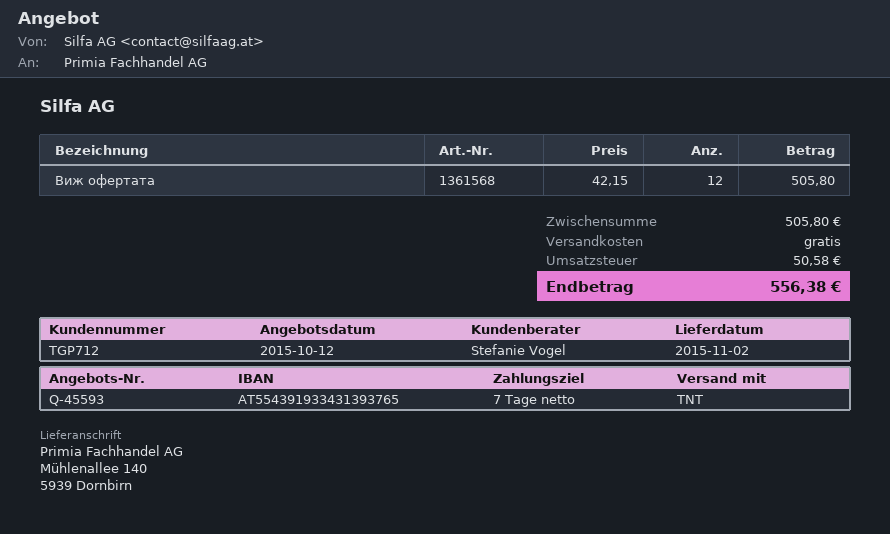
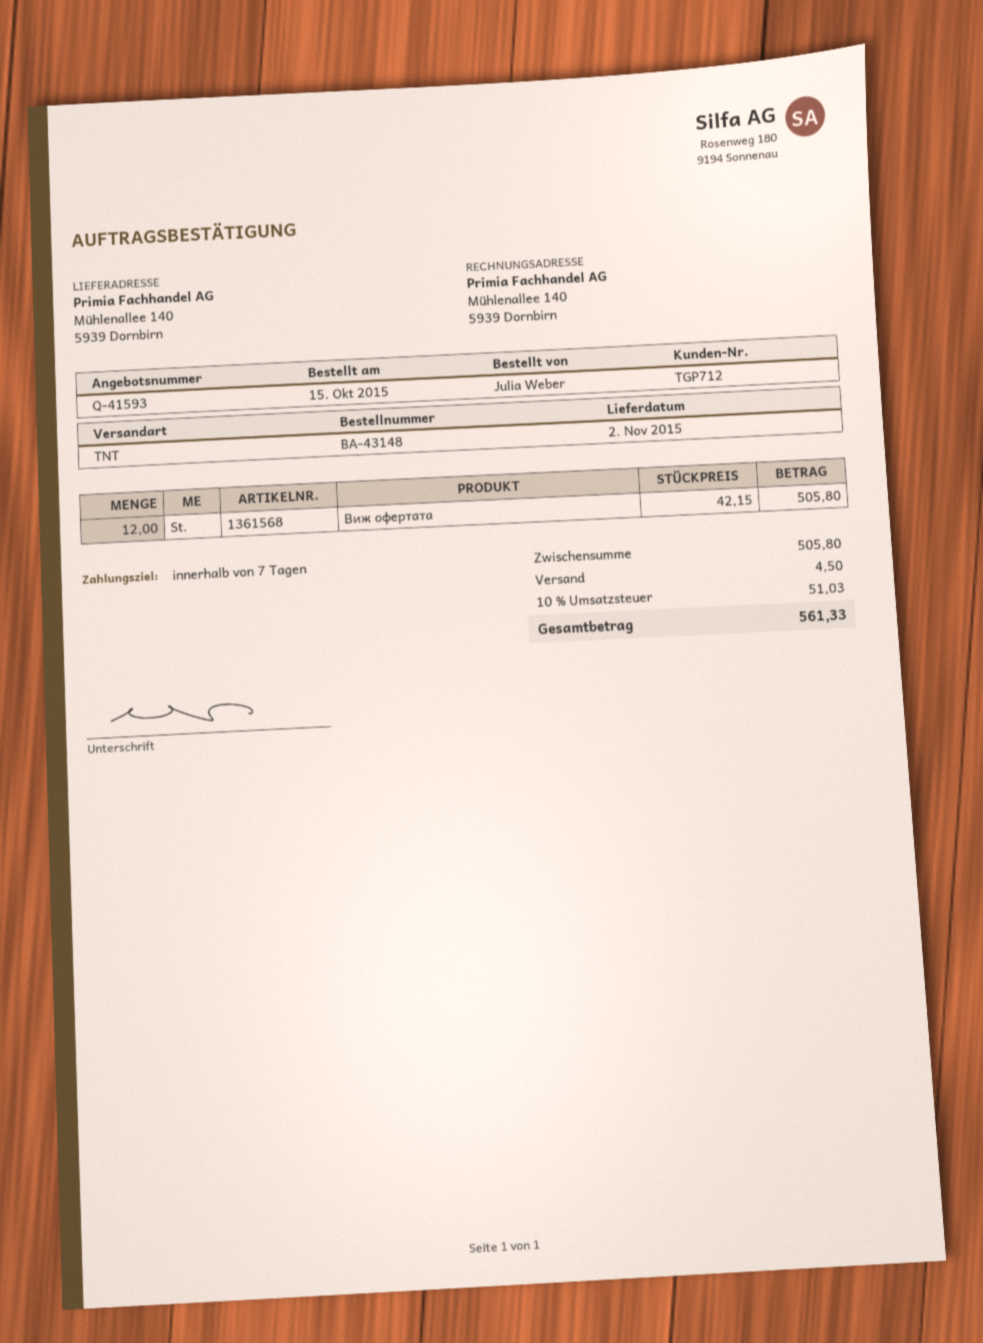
quote number: Q-45593 -> Q-41593
shipping: 0.00 -> 4.50
tax: 50.58 -> 51.03
total: 556.38 -> 561.33

